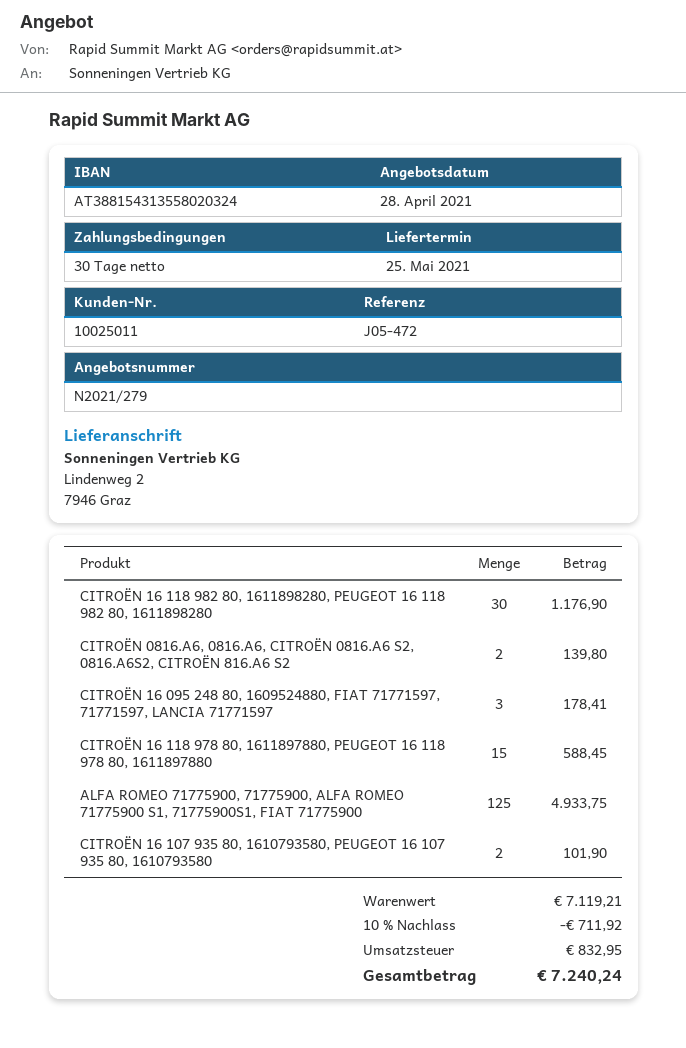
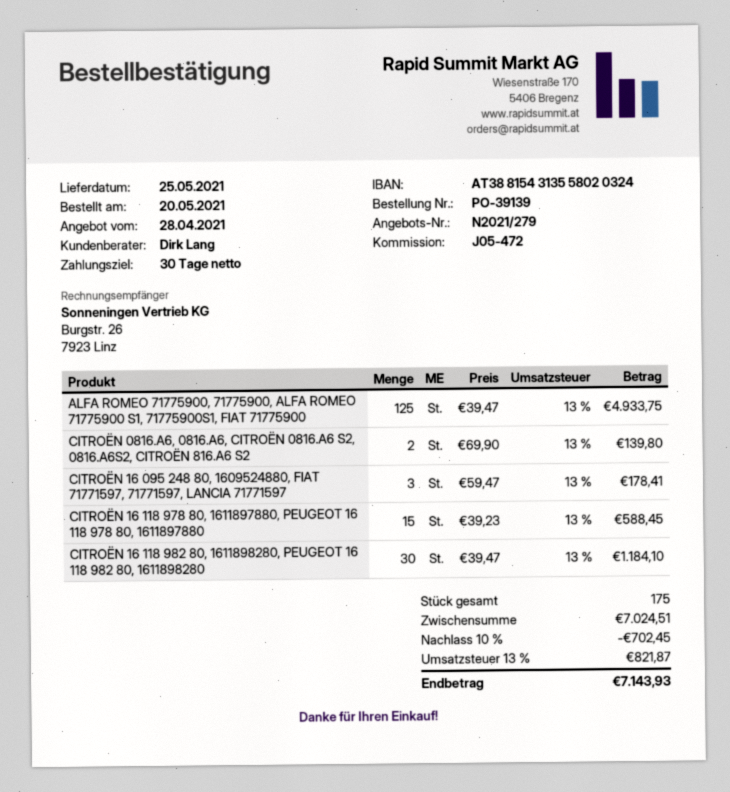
CITROËN 16 118 982 80, 1611898280, PEUGEOT 16 118 982 80, 1611898280: 30 for 1176.90 -> 30 for 1184.10
CITROËN 16 107 935 80, 1610793580, PEUGEOT 16 107 935 80, 1610793580: 2 for 101.90 -> none
subtotal: 7119.21 -> 7024.51
discount: 10% = 711.92 -> 10% = 702.45
tax: 832.95 -> 821.87
total: 7240.24 -> 7143.93

